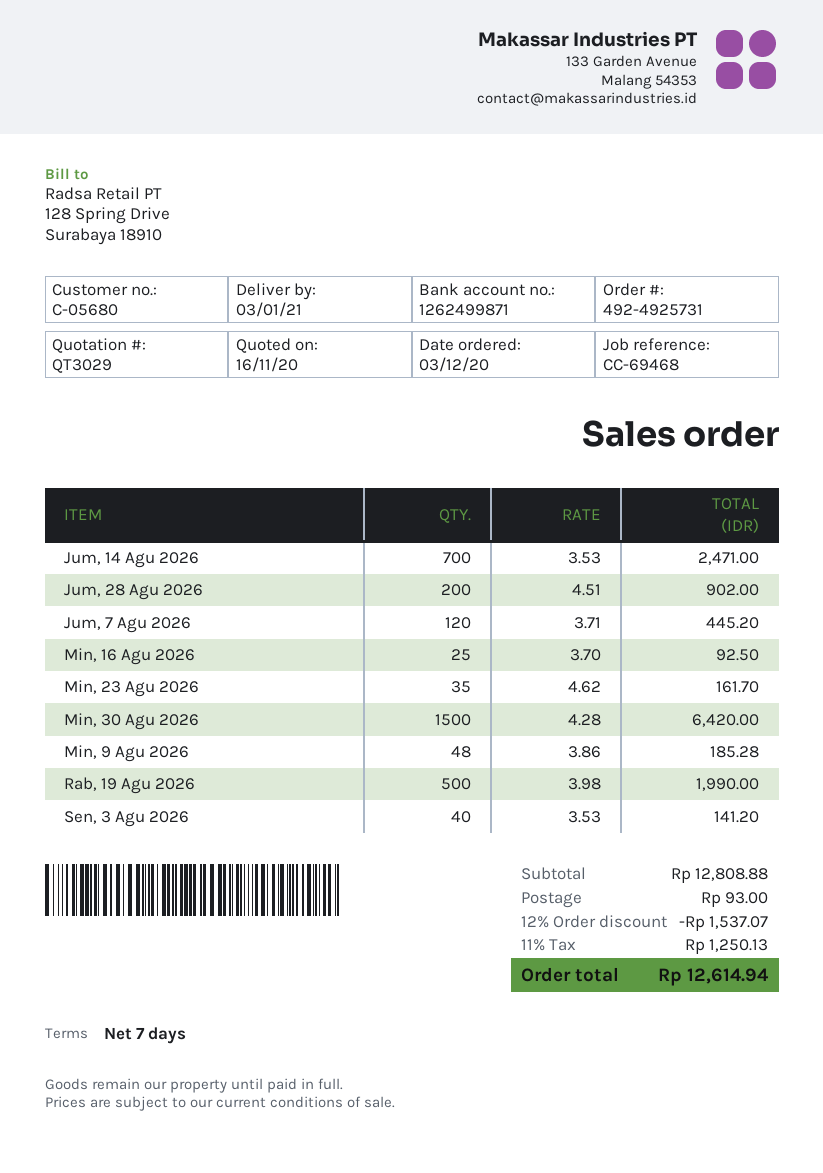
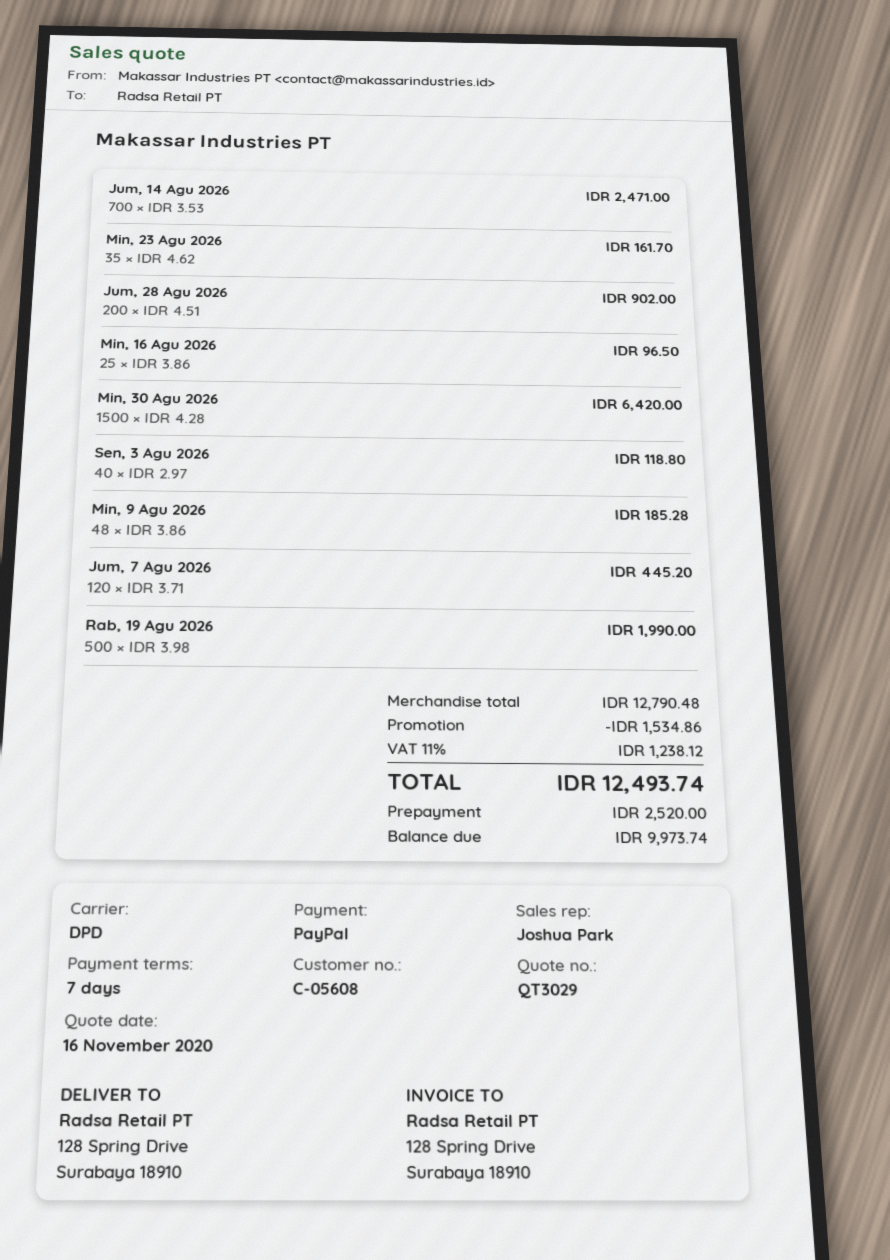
customer number: C-05680 -> C-05608
Min, 16 Agu 2026: 25 x 3.70 = 92.50 -> 25 x 3.86 = 96.50
Sen, 3 Agu 2026: 40 x 3.53 = 141.20 -> 40 x 2.97 = 118.80
subtotal: 12808.88 -> 12790.48
discount: 1537.07 -> 1534.86
shipping: 93.00 -> none
tax: 11% = 1250.13 -> 11% = 1238.12
total: 12614.94 -> 12493.74

